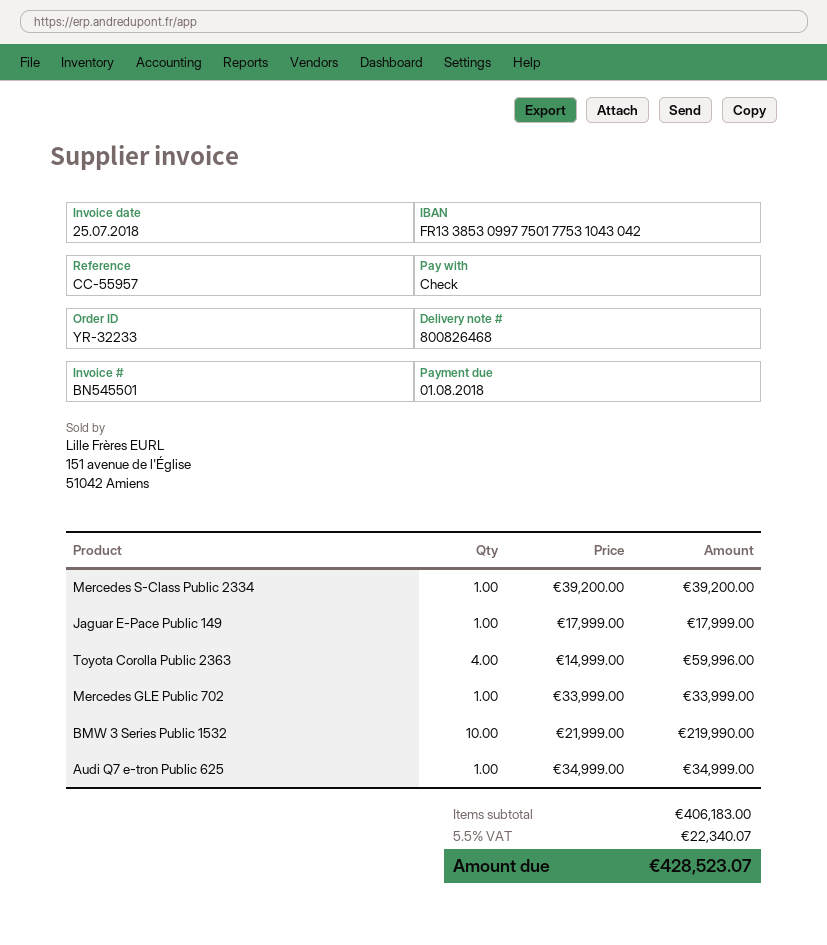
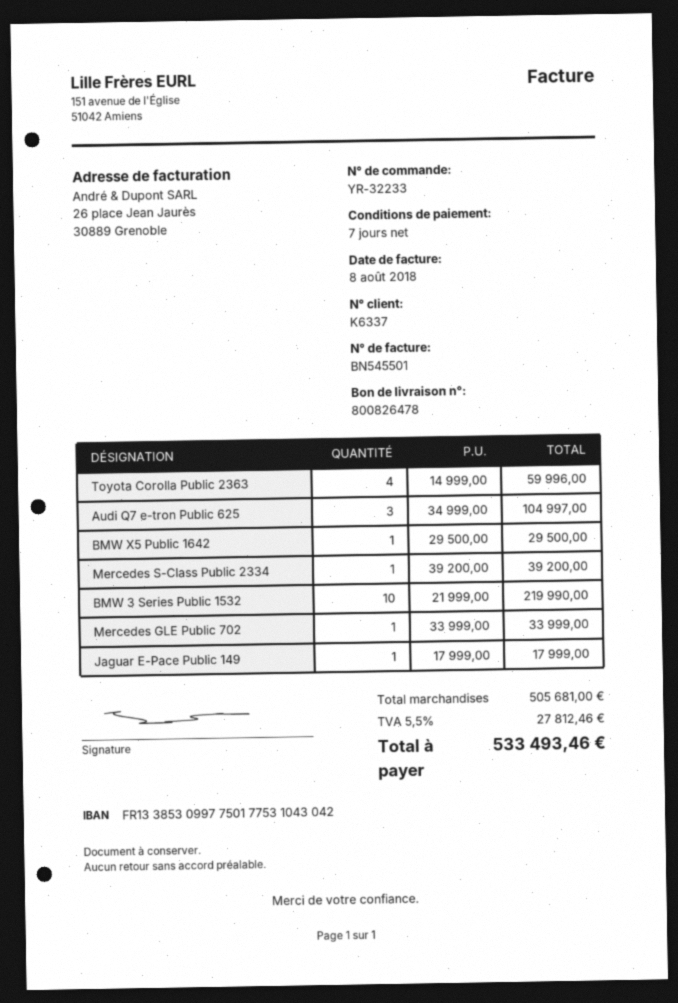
delivery note number: 800826468 -> 800826478
invoice date: 2018-07-25 -> 2018-08-08
Audi Q7 e-tron Public 625: 1 x 34999.00 = 34999.00 -> 3 x 34999.00 = 104997.00
BMW X5 Public 1642: none -> 1 x 29500.00 = 29500.00
subtotal: 406183.00 -> 505681.00
tax: 5.5% = 22340.07 -> 5.5% = 27812.46
total: 428523.07 -> 533493.46

